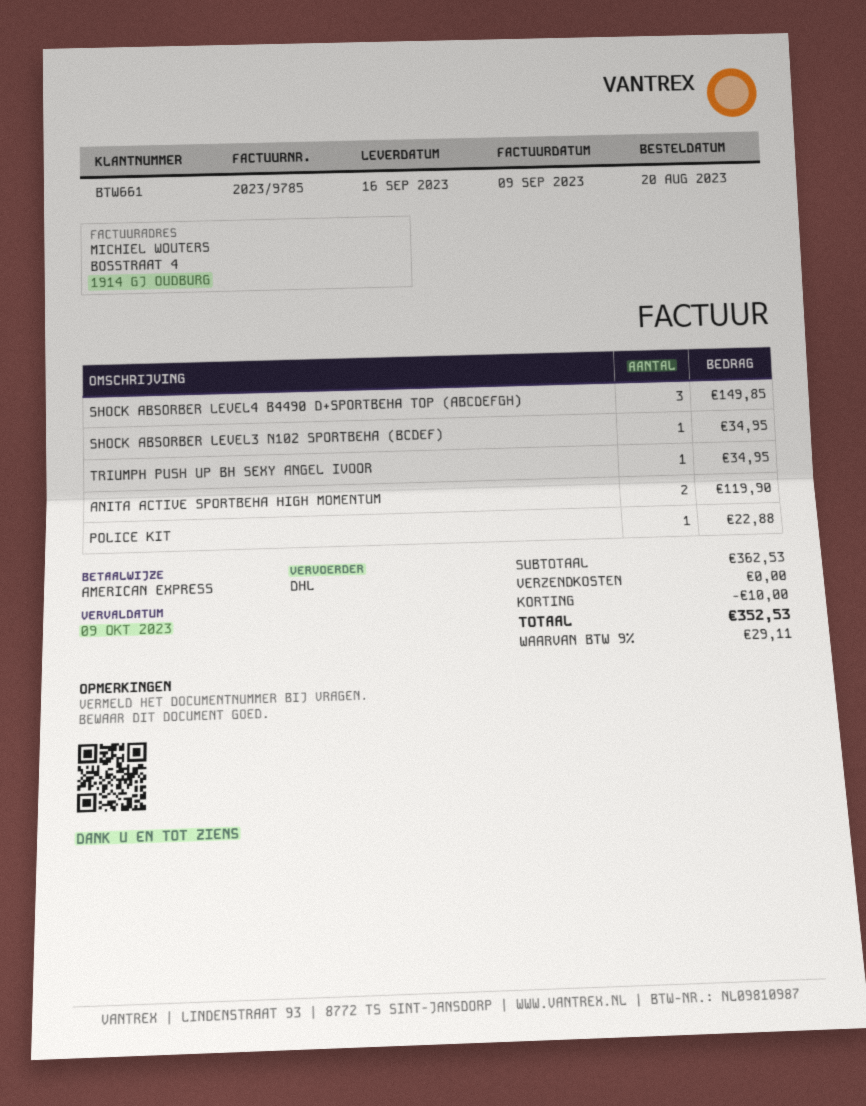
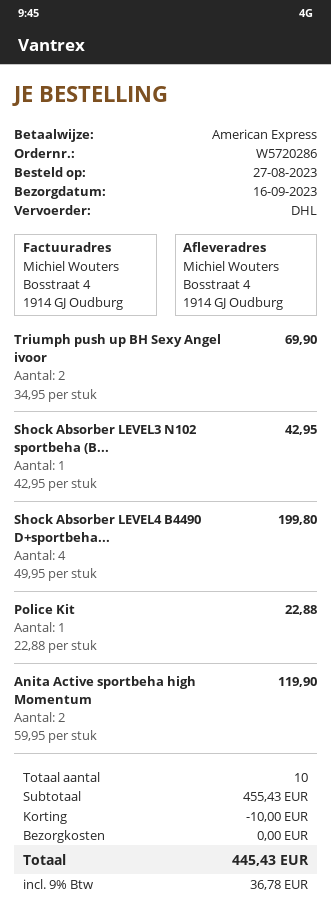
order date: 2023-08-20 -> 2023-08-27
SHOCK ABSORBER LEVEL4 B4490 D+SPORTBEHA TOP (ABCDEFGH): 3 for 149.85 -> 4 for 199.80
SHOCK ABSORBER LEVEL3 N102 SPORTBEHA (BCDEF): 1 for 34.95 -> 1 for 42.95
TRIUMPH PUSH UP BH SEXY ANGEL IVOOR: 1 for 34.95 -> 2 for 69.90
subtotal: 362.53 -> 455.43
tax: 9% = 29.11 -> 9% = 36.78
total: 352.53 -> 445.43

